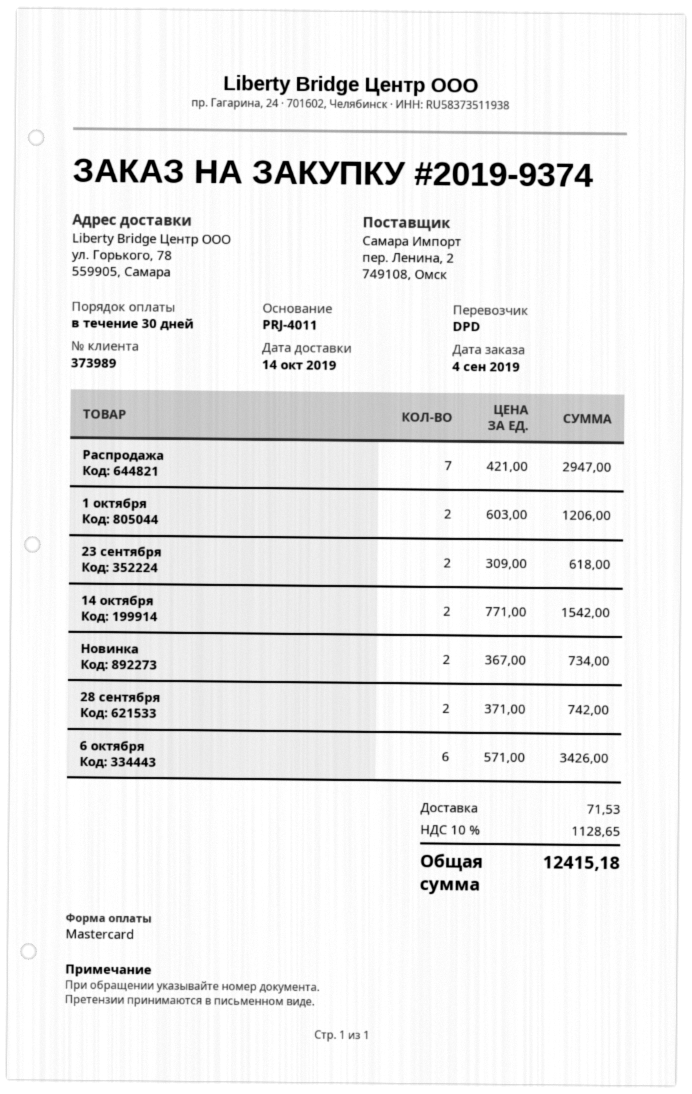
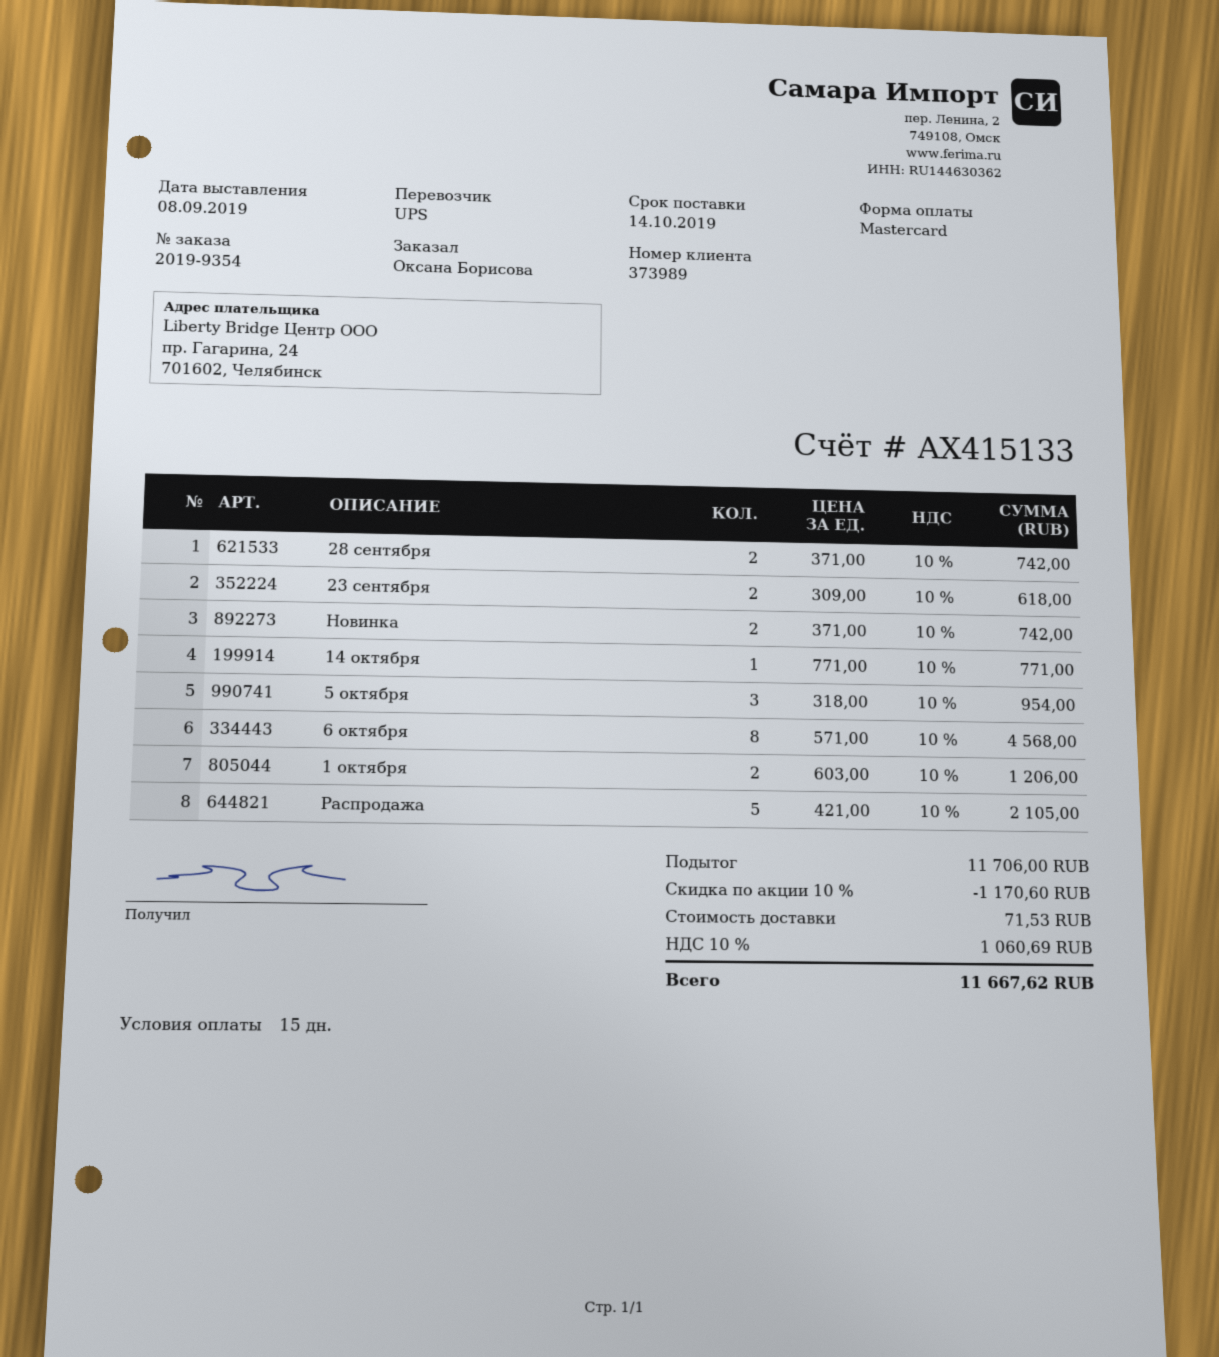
order number: 2019-9374 -> 2019-9354
payment terms: 30 days -> 15 days
shipping method: DPD -> UPS
Распродажа: 7 x 421.00 = 2947.00 -> 5 x 421.00 = 2105.00
14 октября: 2 x 771.00 = 1542.00 -> 1 x 771.00 = 771.00
Новинка: 2 x 367.00 = 734.00 -> 2 x 371.00 = 742.00
6 октября: 6 x 571.00 = 3426.00 -> 8 x 571.00 = 4568.00
5 октября: none -> 3 x 318.00 = 954.00
discount: none -> 10% = 1170.60
tax: 10% = 1128.65 -> 10% = 1060.69
total: 12415.18 -> 11667.62

